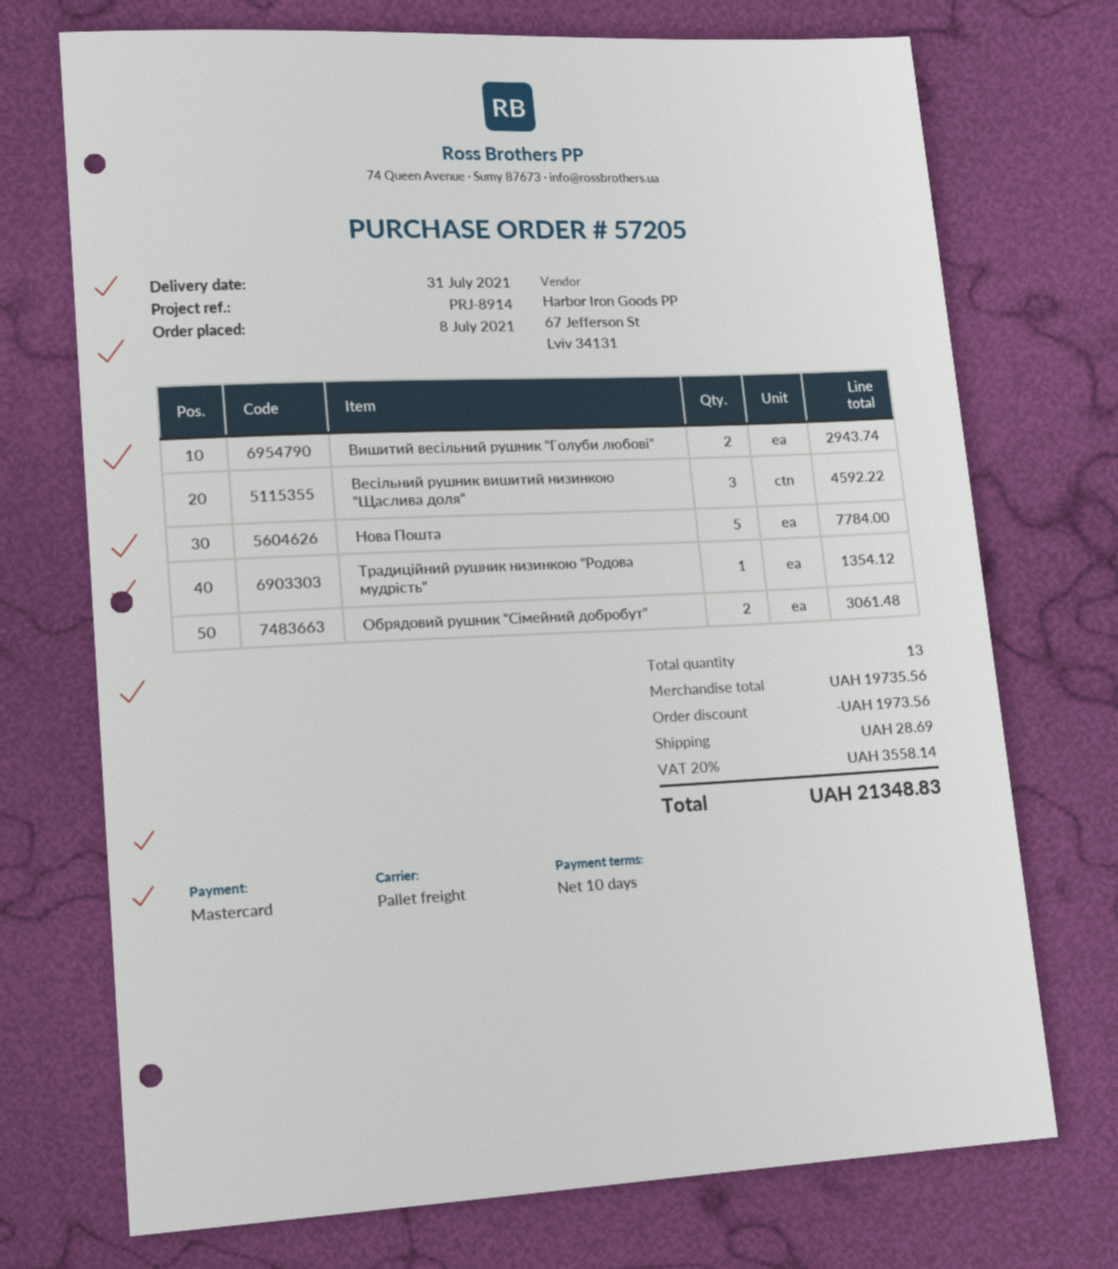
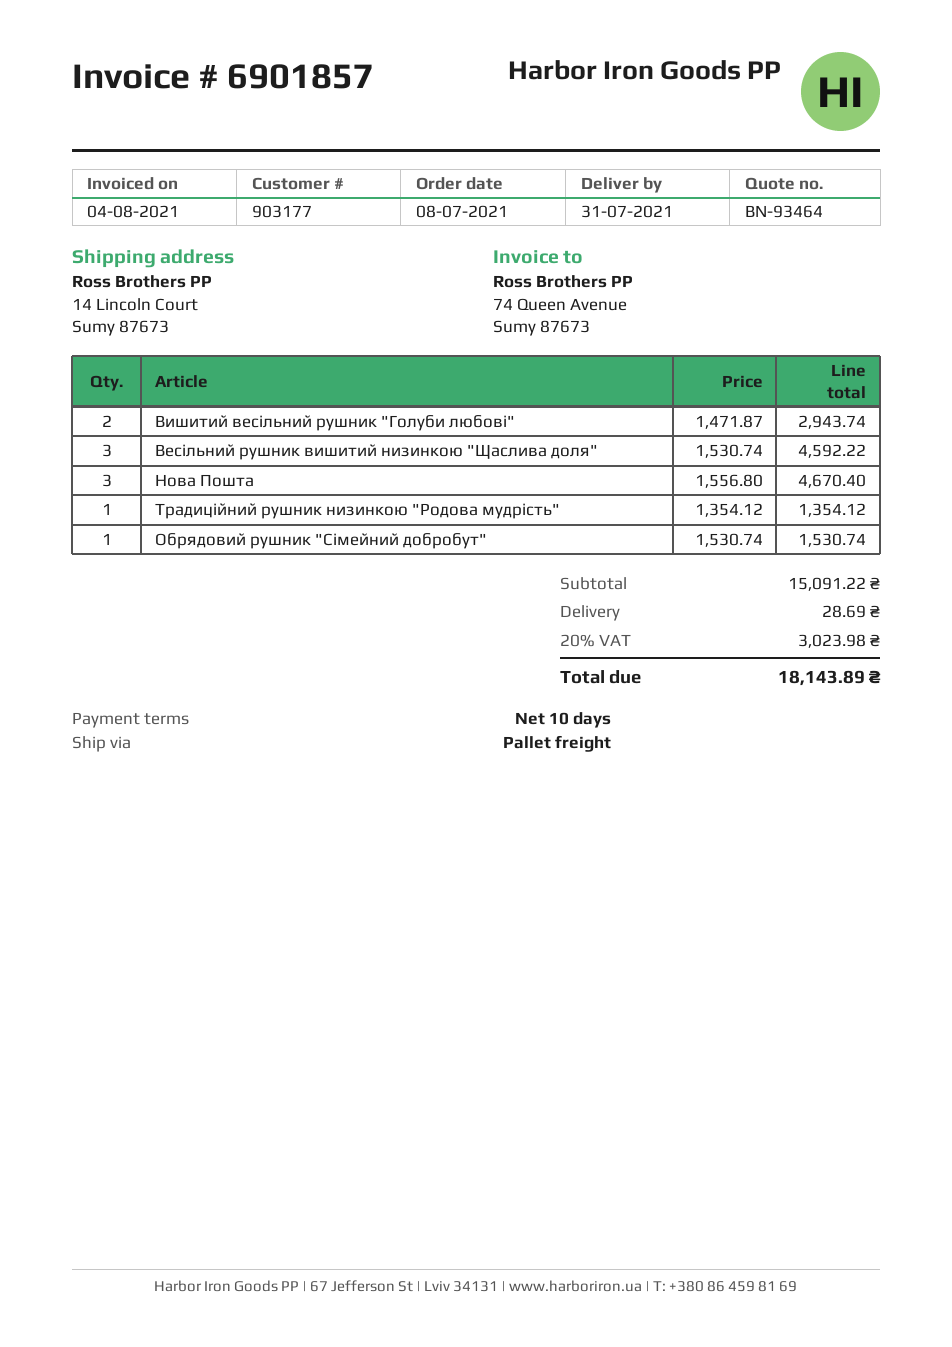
Нова Пошта: 5 for 7784.00 -> 3 for 4670.40
Обрядовий рушник "Сімейний добробут": 2 for 3061.48 -> 1 for 1530.74
subtotal: 19735.56 -> 15091.22
discount: 1973.56 -> none
tax: 20% = 3558.14 -> 20% = 3023.98
total: 21348.83 -> 18143.89

